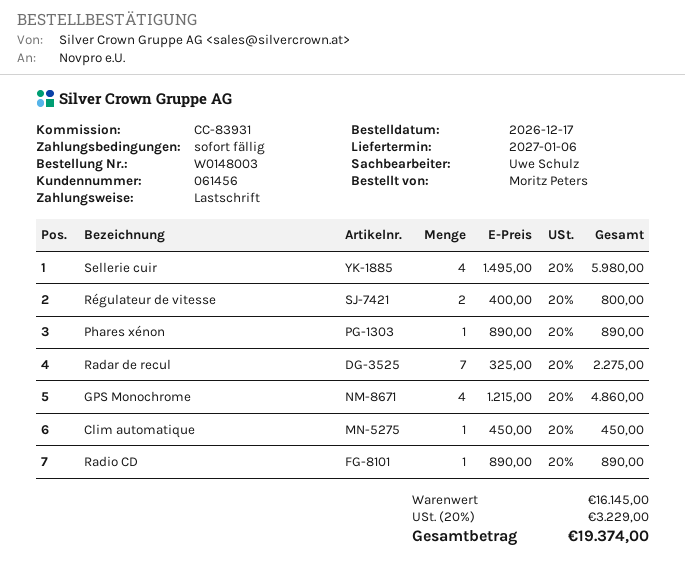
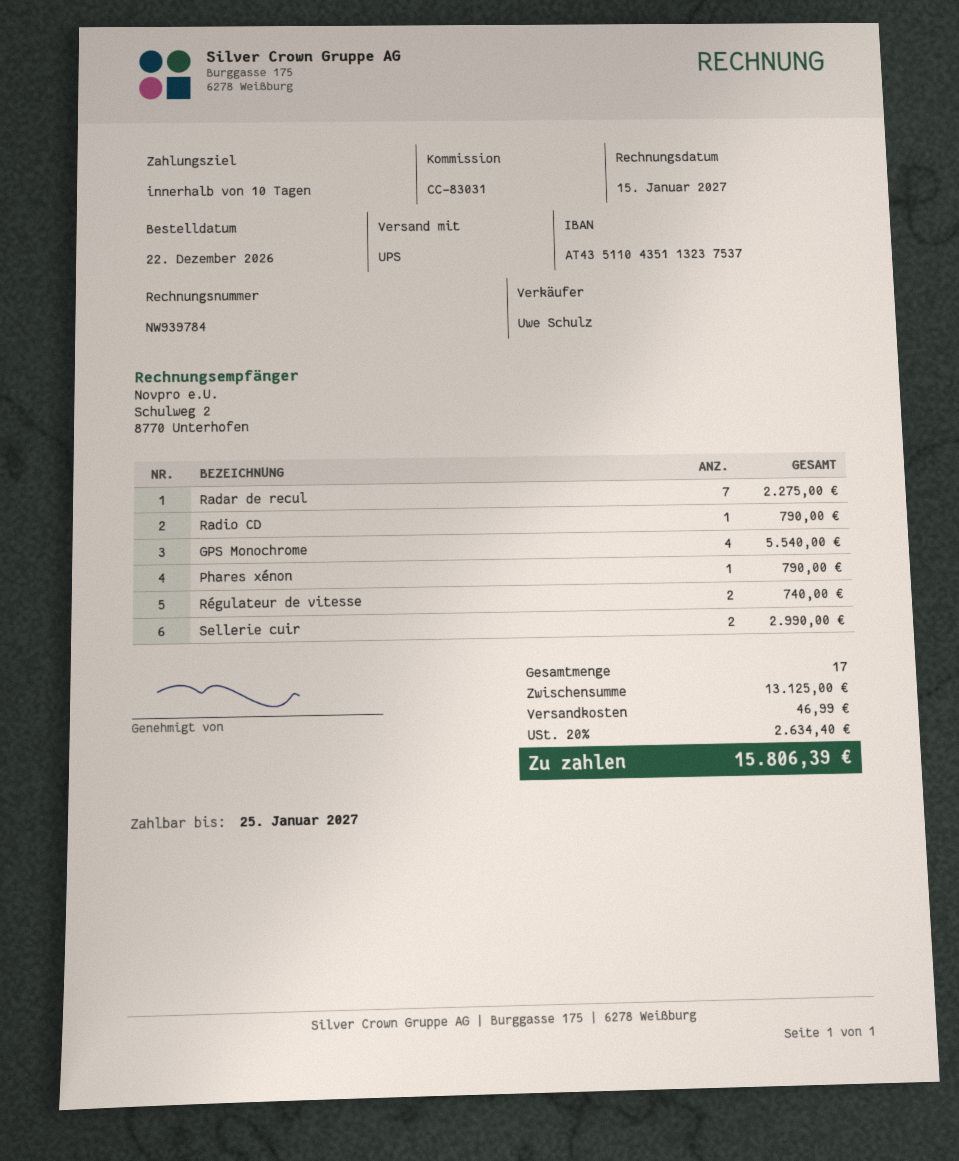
order date: 2026-12-17 -> 2026-12-22
payment terms: on receipt -> 10 days
reference: CC-83931 -> CC-83031
Sellerie cuir: 4 for 5980.00 -> 2 for 2990.00
Régulateur de vitesse: 2 for 800.00 -> 2 for 740.00
Phares xénon: 1 for 890.00 -> 1 for 790.00
GPS Monochrome: 4 for 4860.00 -> 4 for 5540.00
Clim automatique: 1 for 450.00 -> none
Radio CD: 1 for 890.00 -> 1 for 790.00
subtotal: 16145.00 -> 13125.00
shipping: none -> 46.99
tax: 20% = 3229.00 -> 20% = 2634.40
total: 19374.00 -> 15806.39

